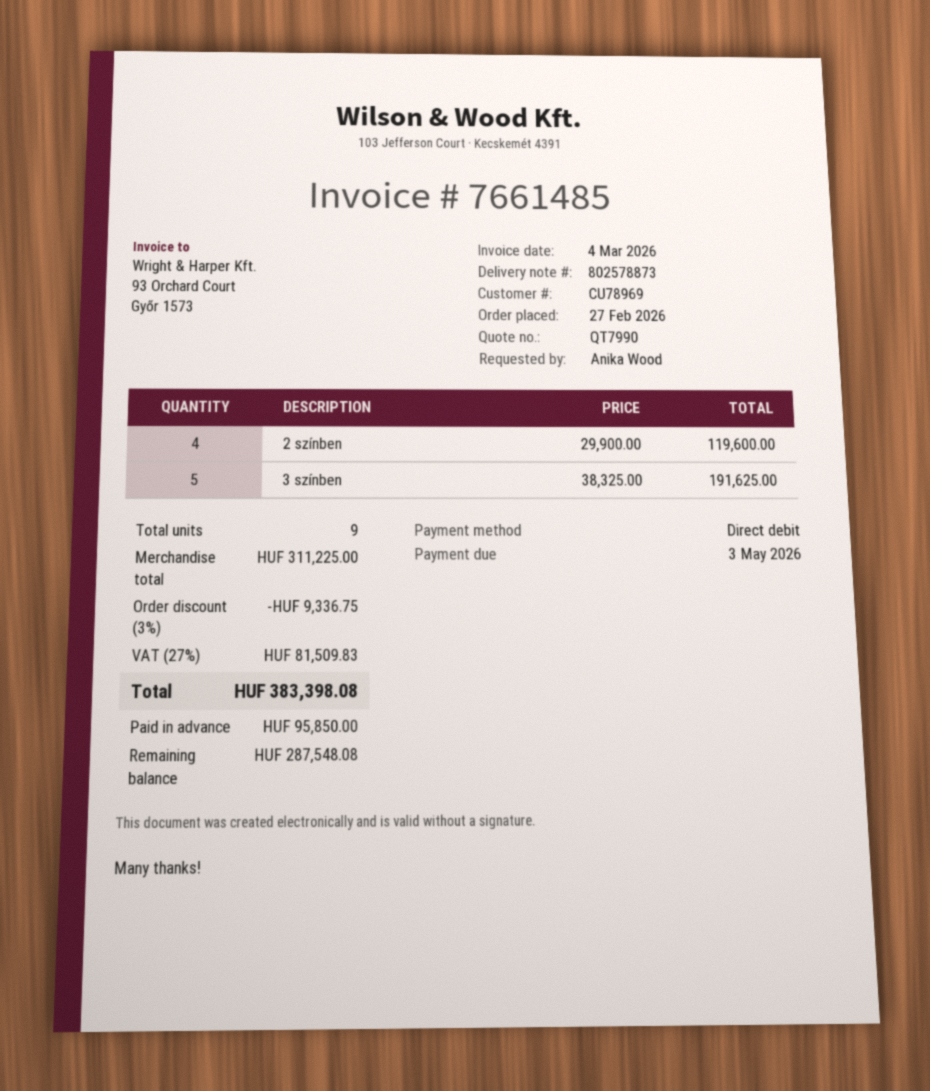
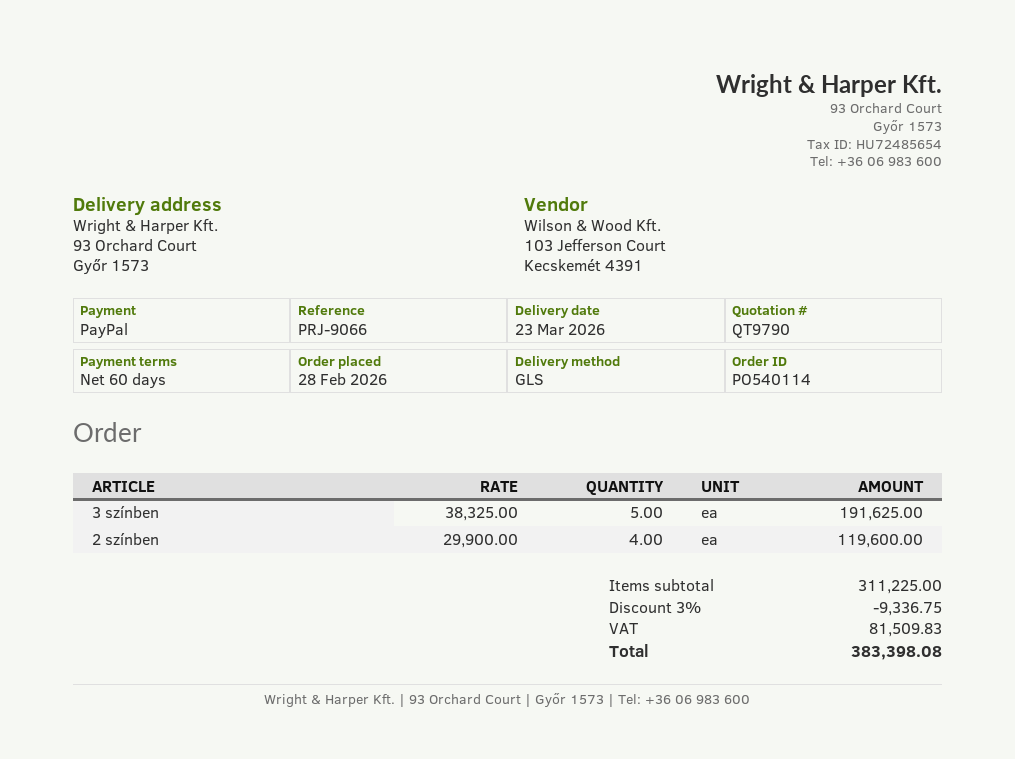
quote number: QT7990 -> QT9790
order date: 2026-02-27 -> 2026-02-28
payment method: direct debit -> PayPal

